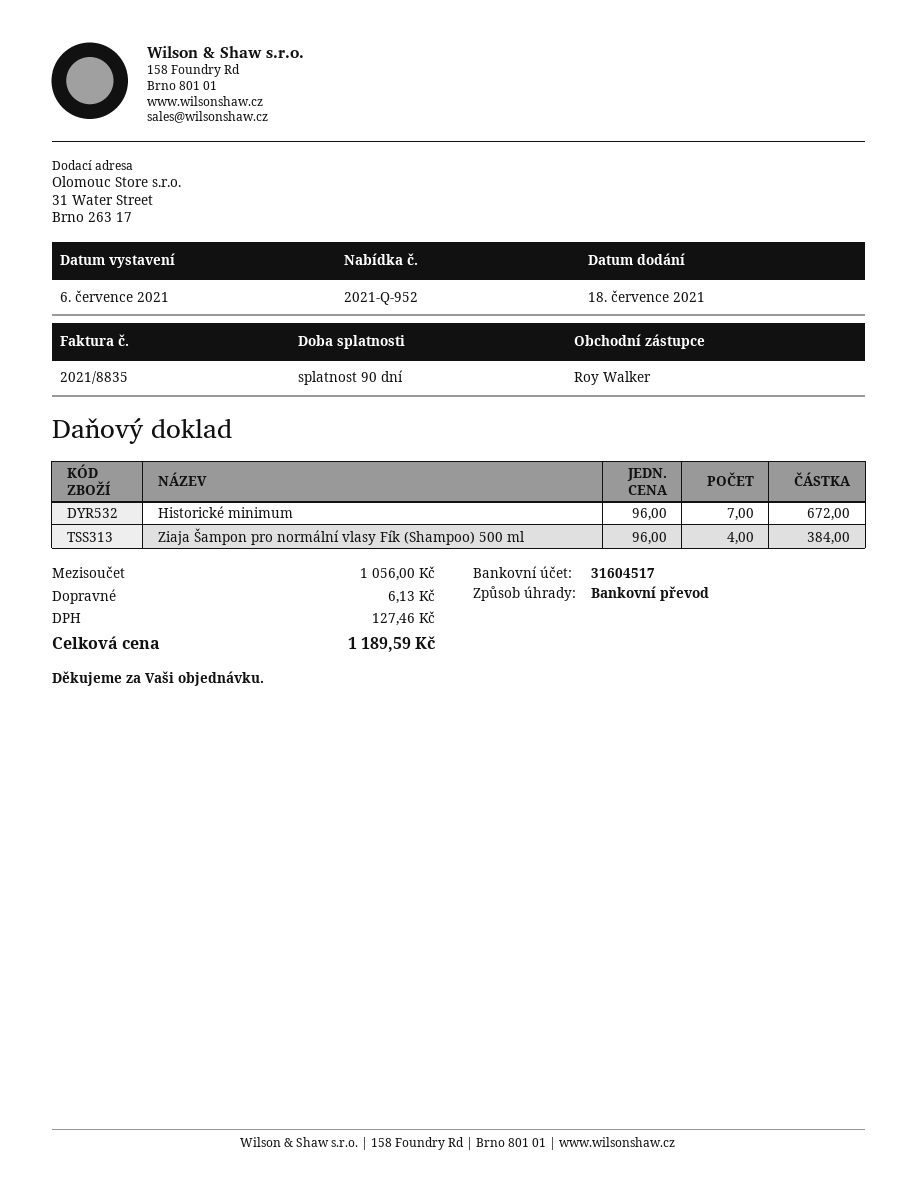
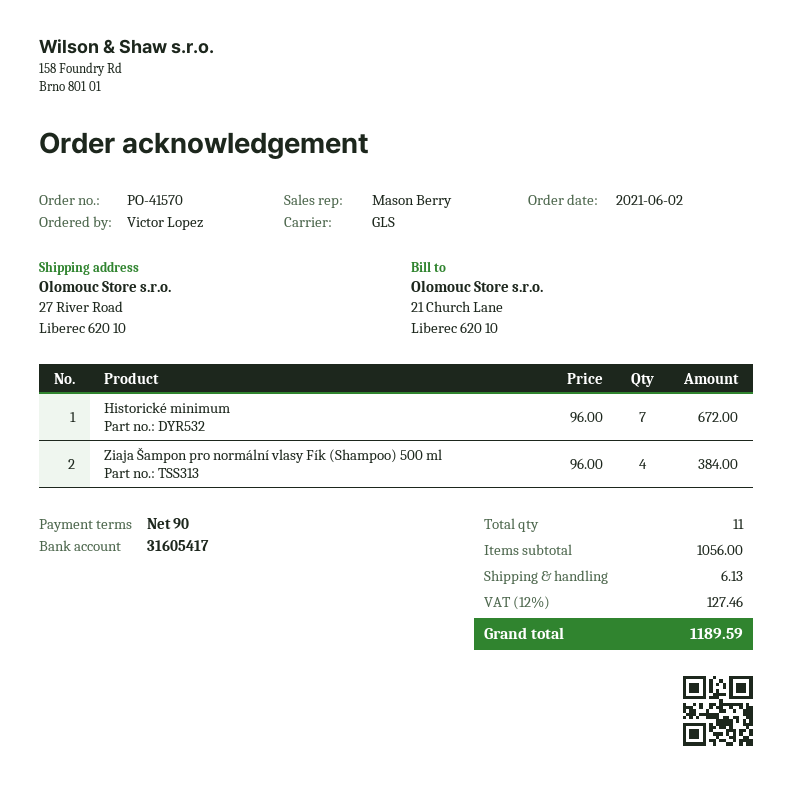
sales rep: Roy Walker -> Mason Berry
bank account: 31604517 -> 31605417
ship to: 31 Water Street, Brno 263 17 -> 27 River Road, Liberec 620 10

